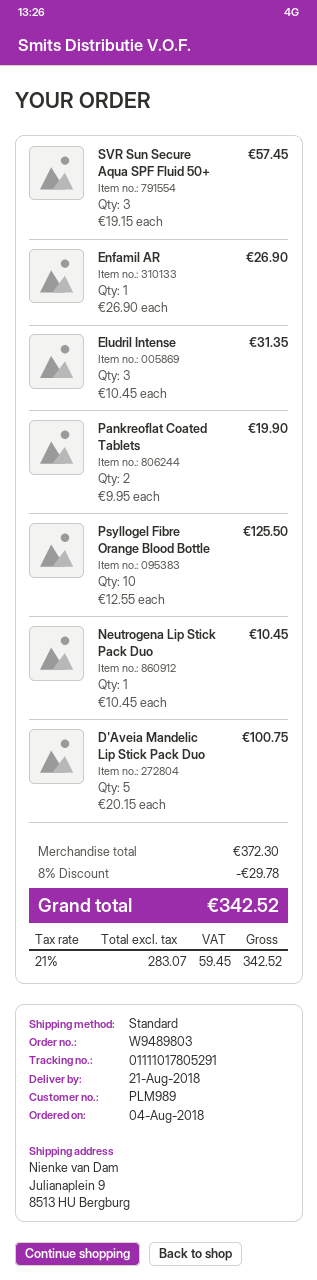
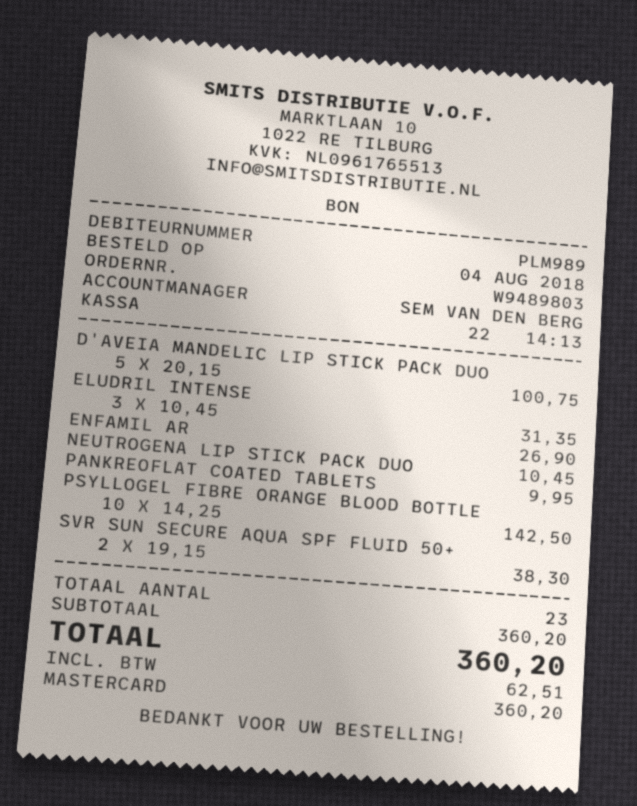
SVR Sun Secure Aqua SPF Fluid 50+: 3 x 19.15 = 57.45 -> 2 x 19.15 = 38.30
Pankreoflat Coated Tablets: 2 x 9.95 = 19.90 -> 1 x 9.95 = 9.95
Psyllogel Fibre Orange Blood Bottle: 10 x 12.55 = 125.50 -> 10 x 14.25 = 142.50
subtotal: 372.30 -> 360.20
discount: 8% = 29.78 -> none
tax: 59.45 -> 62.51
total: 342.52 -> 360.20

